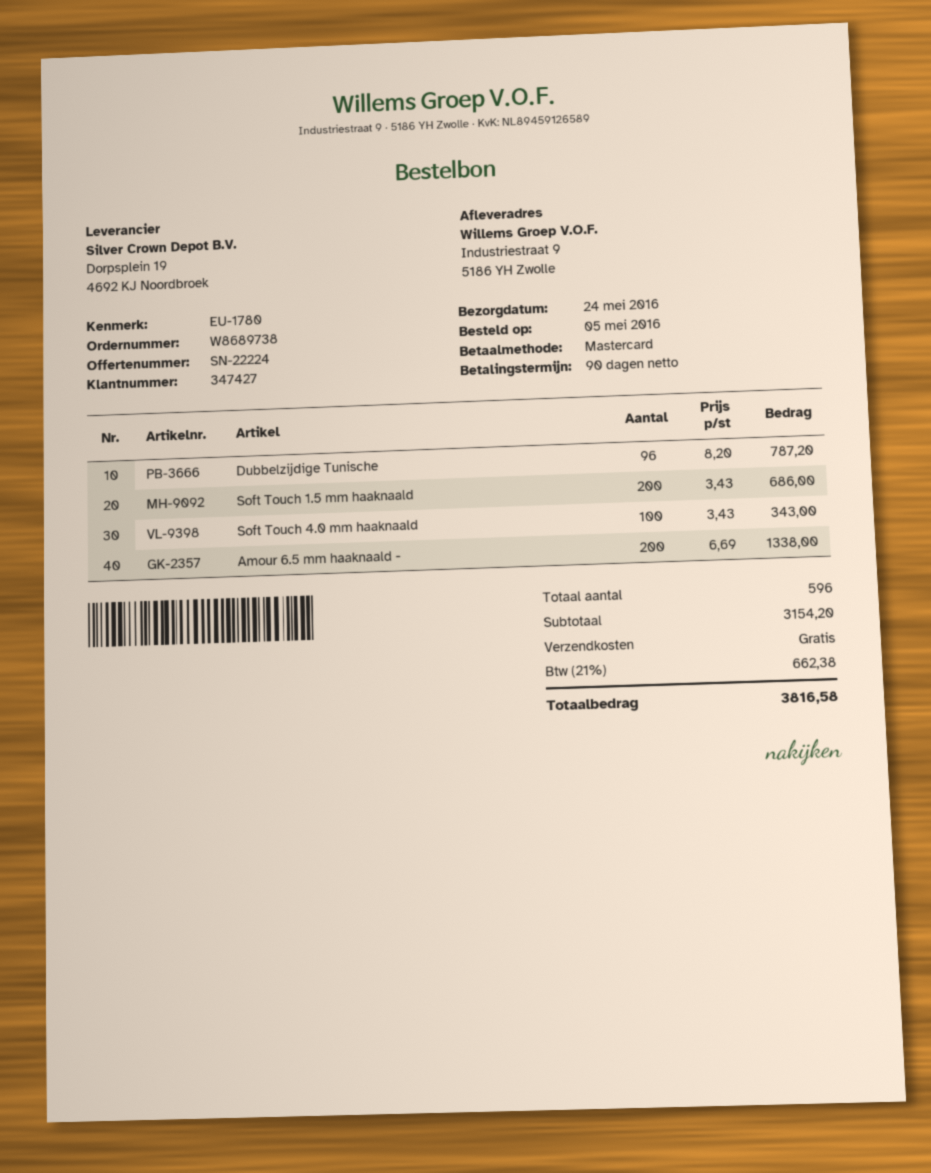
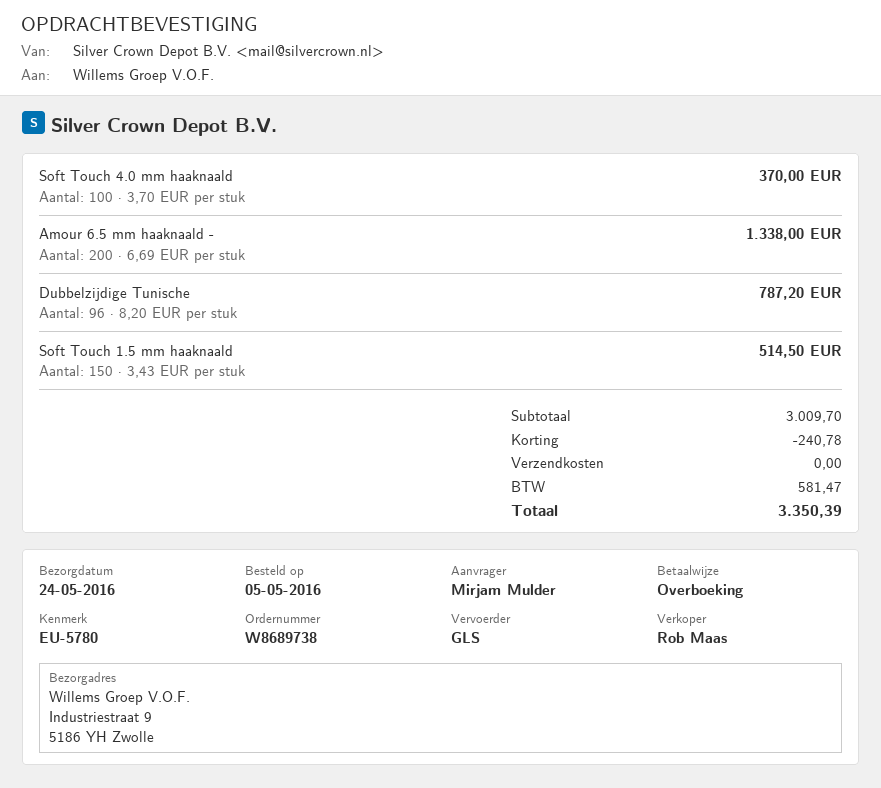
reference: EU-1780 -> EU-5780
payment method: Mastercard -> bank transfer
Soft Touch 1.5 mm haaknaald: 200 x 3.43 = 686.00 -> 150 x 3.43 = 514.50
Soft Touch 4.0 mm haaknaald: 100 x 3.43 = 343.00 -> 100 x 3.70 = 370.00
subtotal: 3154.20 -> 3009.70
discount: none -> 240.78
tax: 662.38 -> 581.47
total: 3816.58 -> 3350.39

